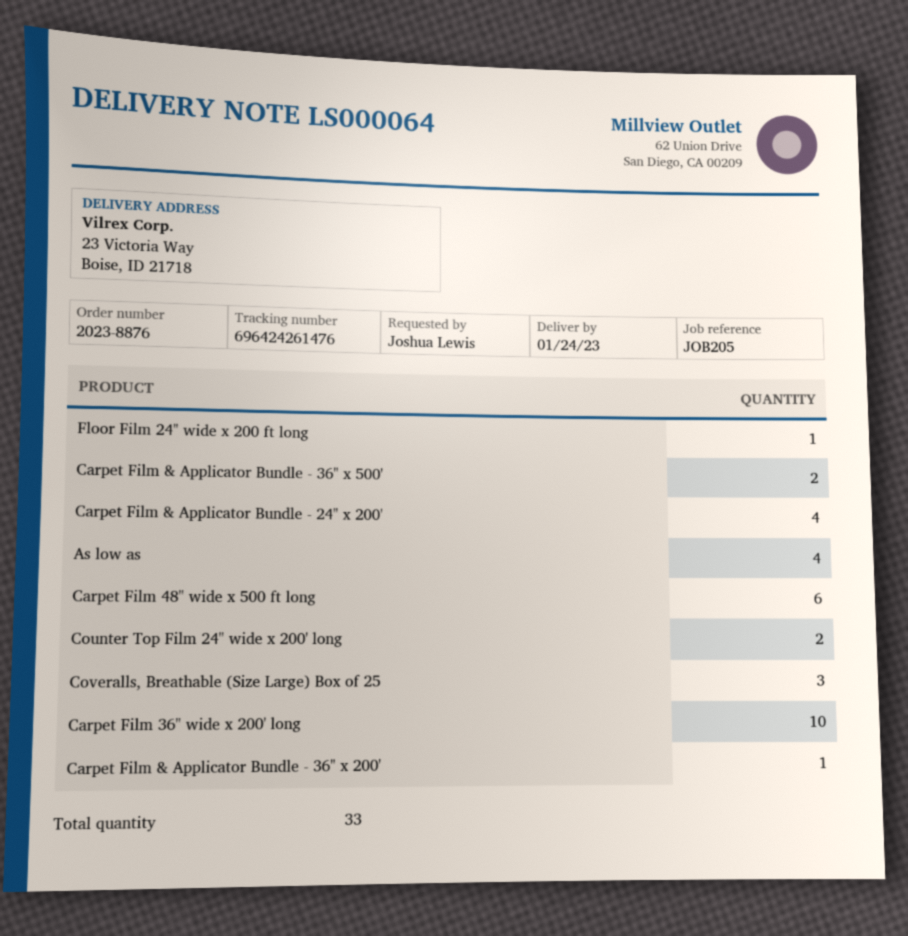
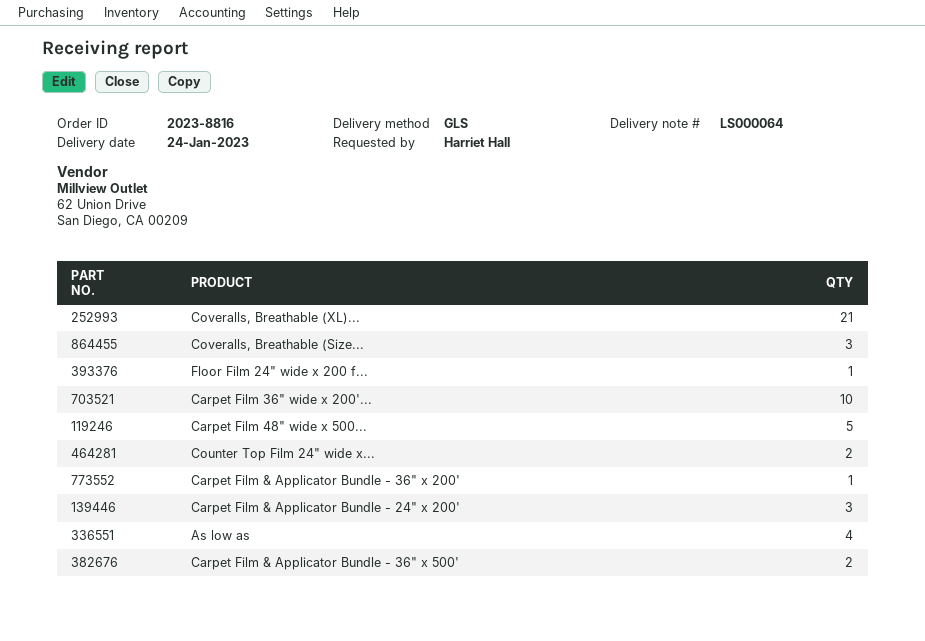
order number: 2023-8876 -> 2023-8816
ordered by: Joshua Lewis -> Harriet Hall
Carpet Film & Applicator Bundle - 24" x 200': 4 -> 3
Carpet Film 48" wide x 500 ft long: 6 -> 5
Coveralls, Breathable (XL)...: none -> 21

